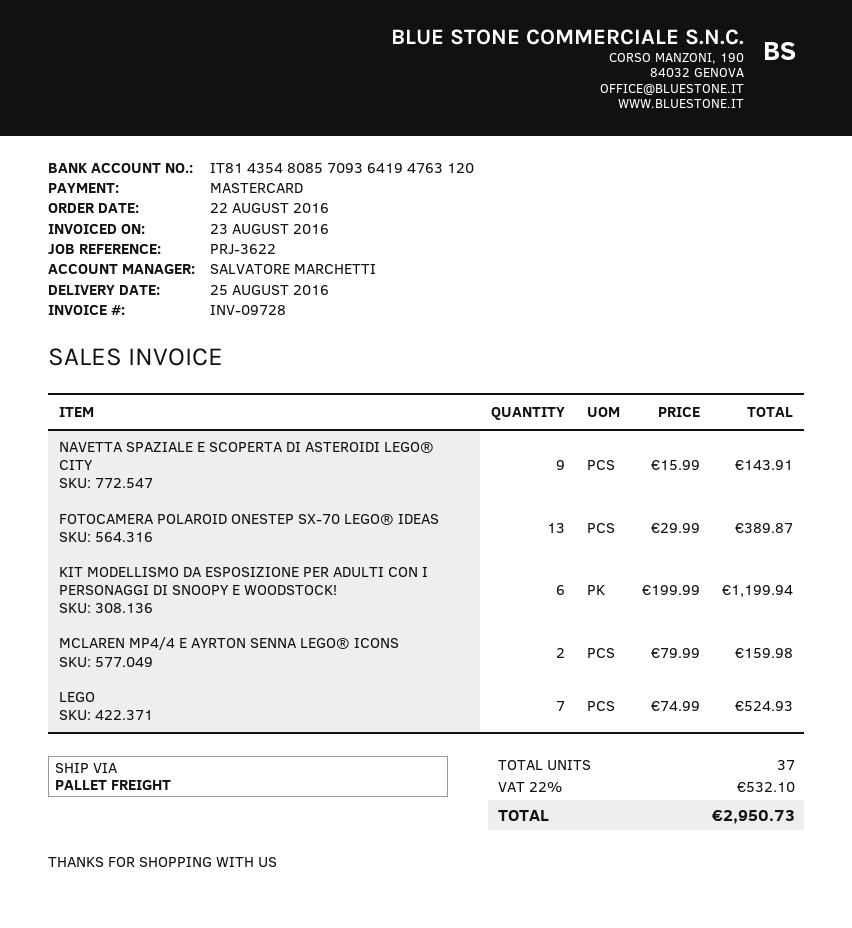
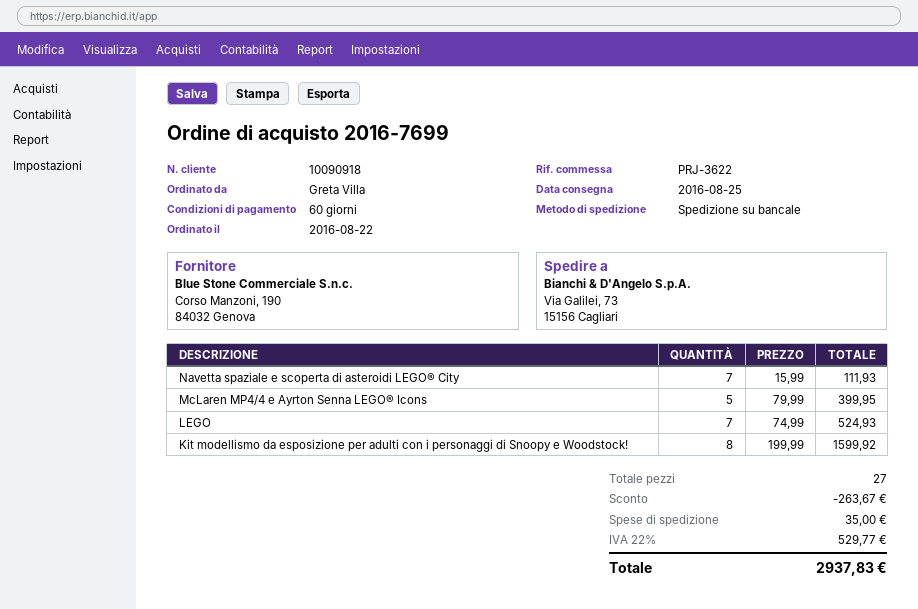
NAVETTA SPAZIALE E SCOPERTA DI ASTEROIDI LEGO® CITY: 9 x 15.99 = 143.91 -> 7 x 15.99 = 111.93
FOTOCAMERA POLAROID ONESTEP SX-70 LEGO® IDEAS: 13 x 29.99 = 389.87 -> none
KIT MODELLISMO DA ESPOSIZIONE PER ADULTI CON I PERSONAGGI DI SNOOPY E WOODSTOCK!: 6 x 199.99 = 1199.94 -> 8 x 199.99 = 1599.92
MCLAREN MP4/4 E AYRTON SENNA LEGO® ICONS: 2 x 79.99 = 159.98 -> 5 x 79.99 = 399.95
total quantity: 37 -> 27
discount: none -> 263.67
shipping: none -> 35.00
tax: 22% = 532.10 -> 22% = 529.77
total: 2950.73 -> 2937.83

